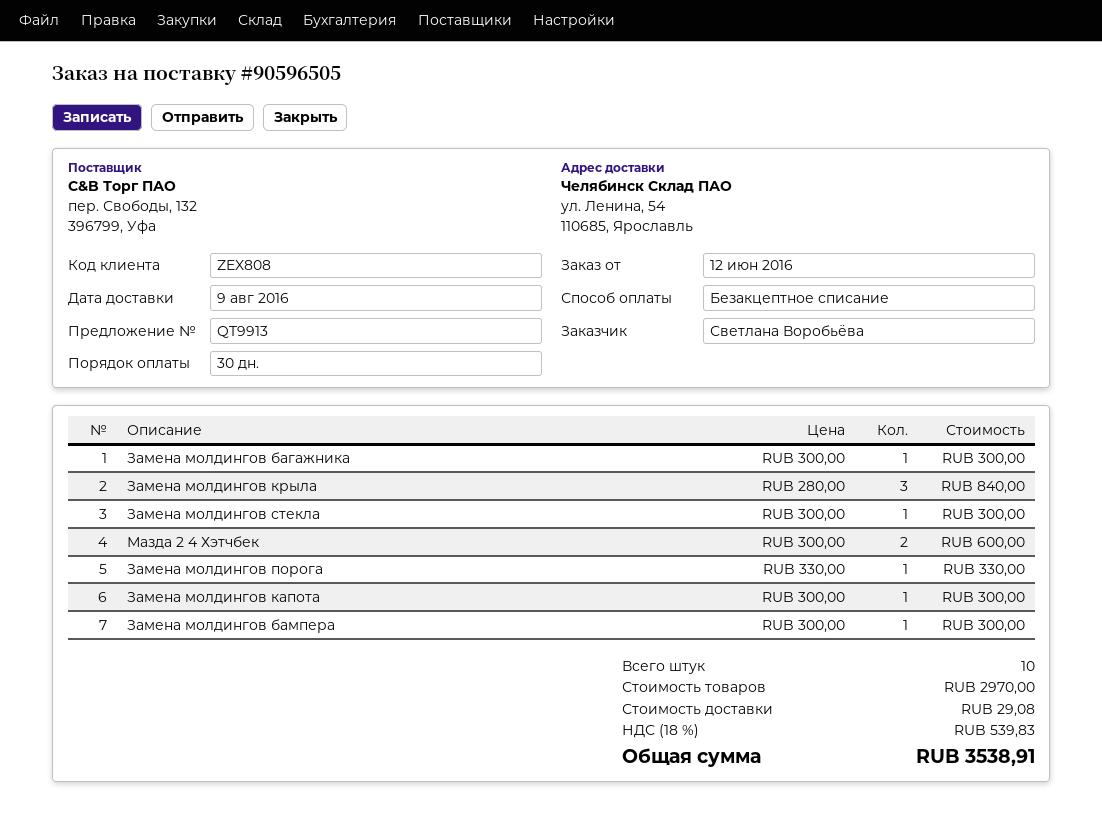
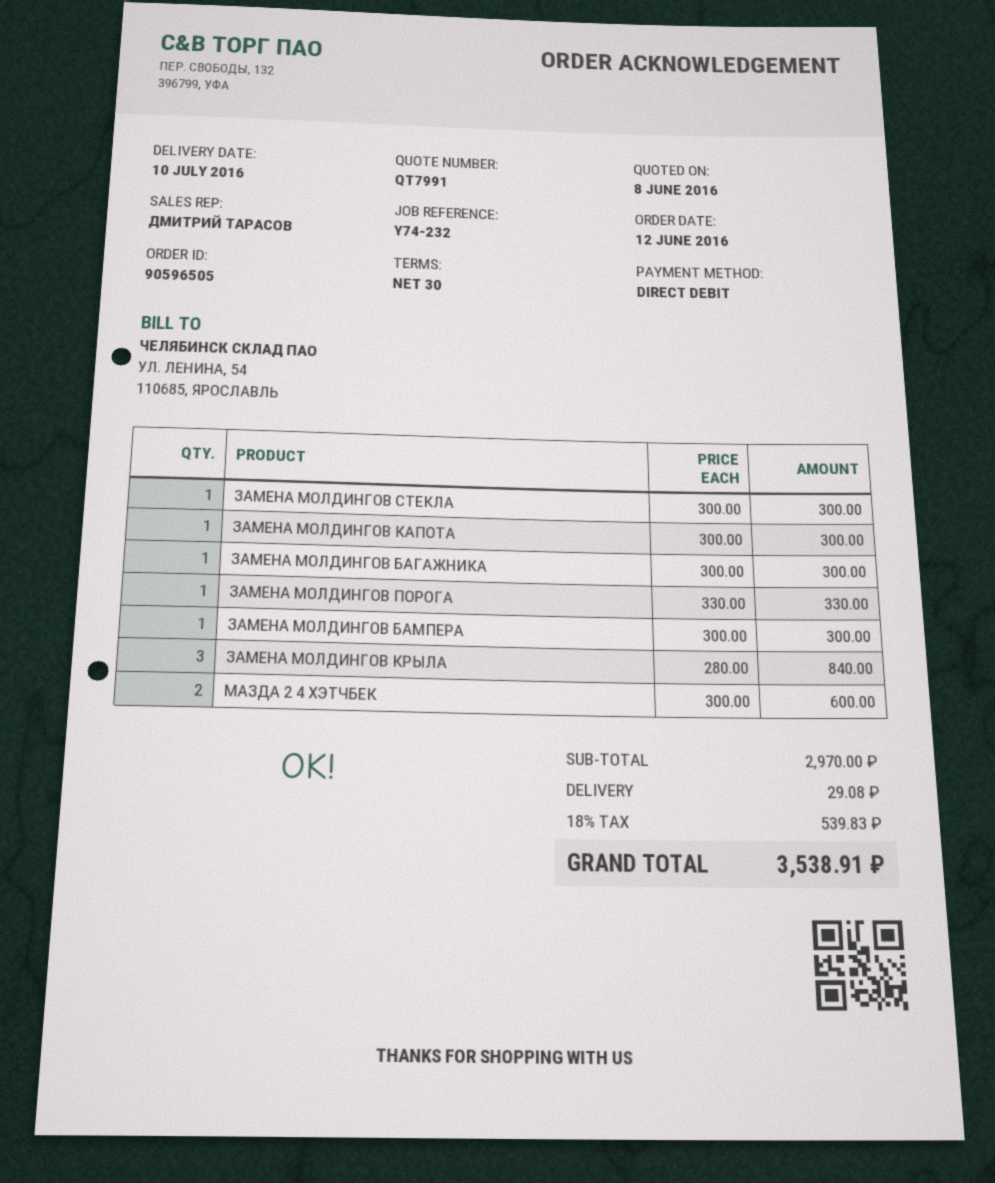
quote number: QT9913 -> QT7991
delivery date: 2016-08-09 -> 2016-07-10

